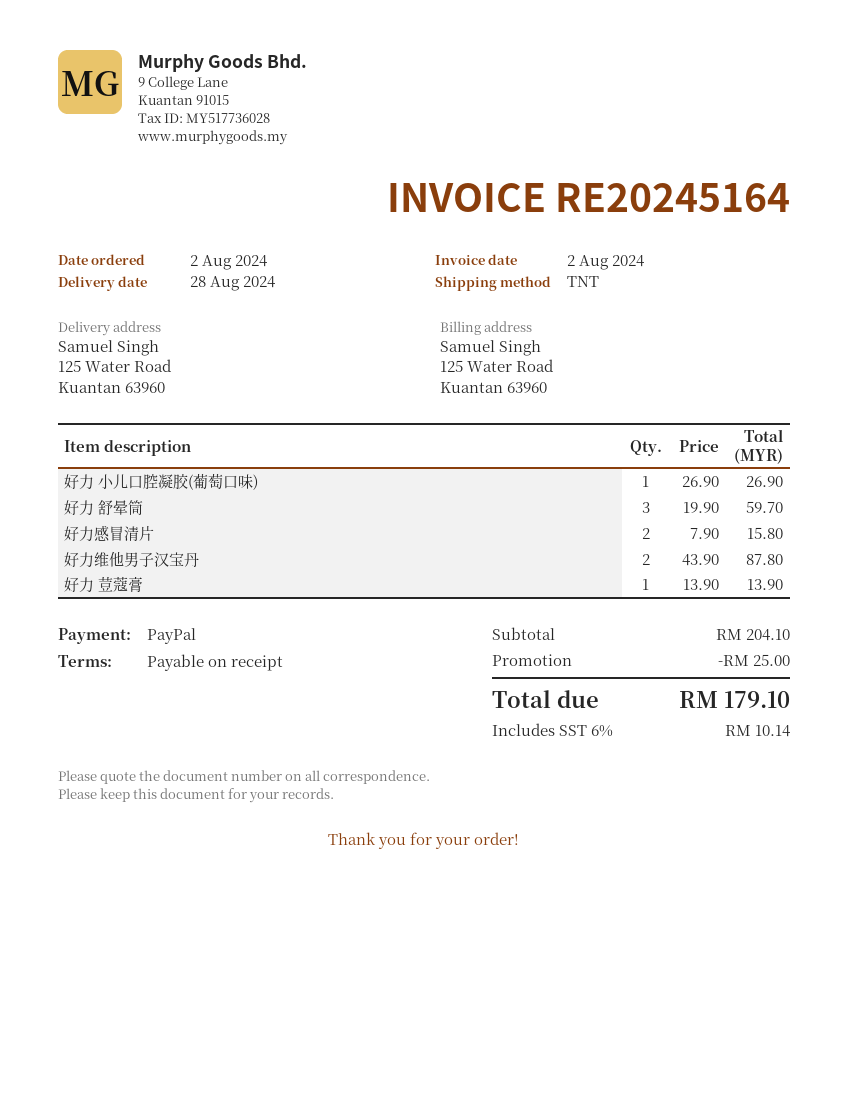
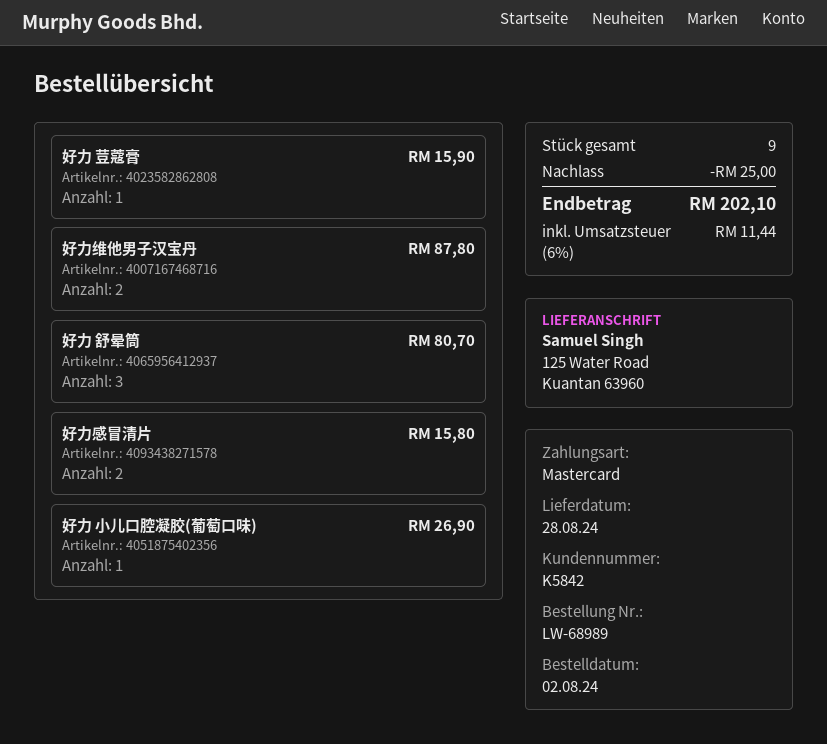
payment method: PayPal -> Mastercard
好力 舒晕筒: 3 for 59.70 -> 3 for 80.70
好力 荳蔻膏: 1 for 13.90 -> 1 for 15.90
tax: 6% = 10.14 -> 6% = 11.44
total: 179.10 -> 202.10

